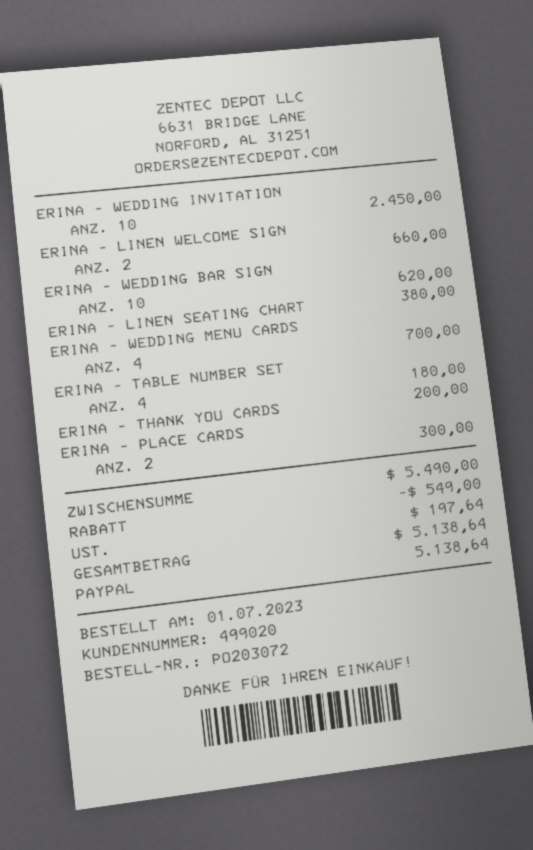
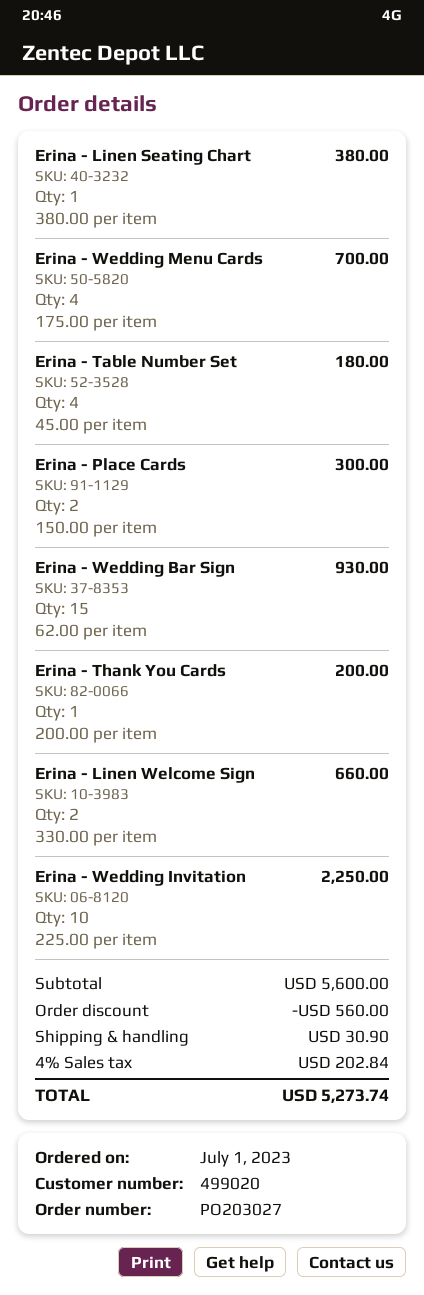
order number: PO203072 -> PO203027
ERINA - WEDDING INVITATION: 10 for 2450.00 -> 10 for 2250.00
ERINA - WEDDING BAR SIGN: 10 for 620.00 -> 15 for 930.00
subtotal: 5490.00 -> 5600.00
discount: 549.00 -> 560.00
shipping: none -> 30.90
tax: 197.64 -> 202.84
total: 5138.64 -> 5273.74

